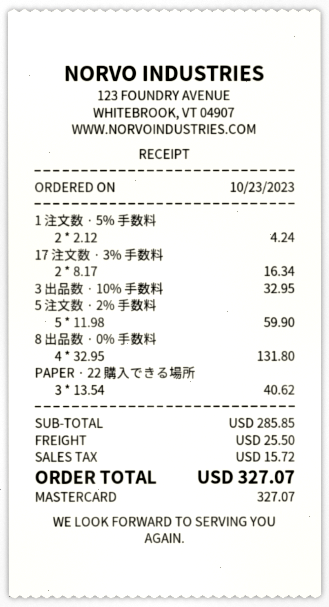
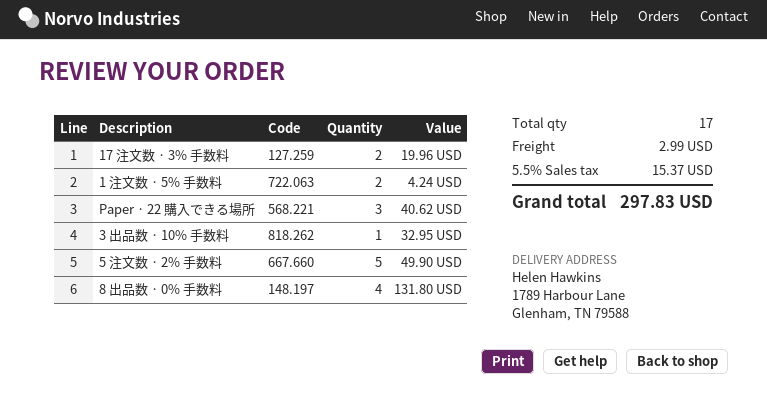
17 注文数 · 3% 手数料: 2 for 16.34 -> 2 for 19.96
5 注文数 · 2% 手数料: 5 for 59.90 -> 5 for 49.90
shipping: 25.50 -> 2.99
tax: 15.72 -> 15.37
total: 327.07 -> 297.83

